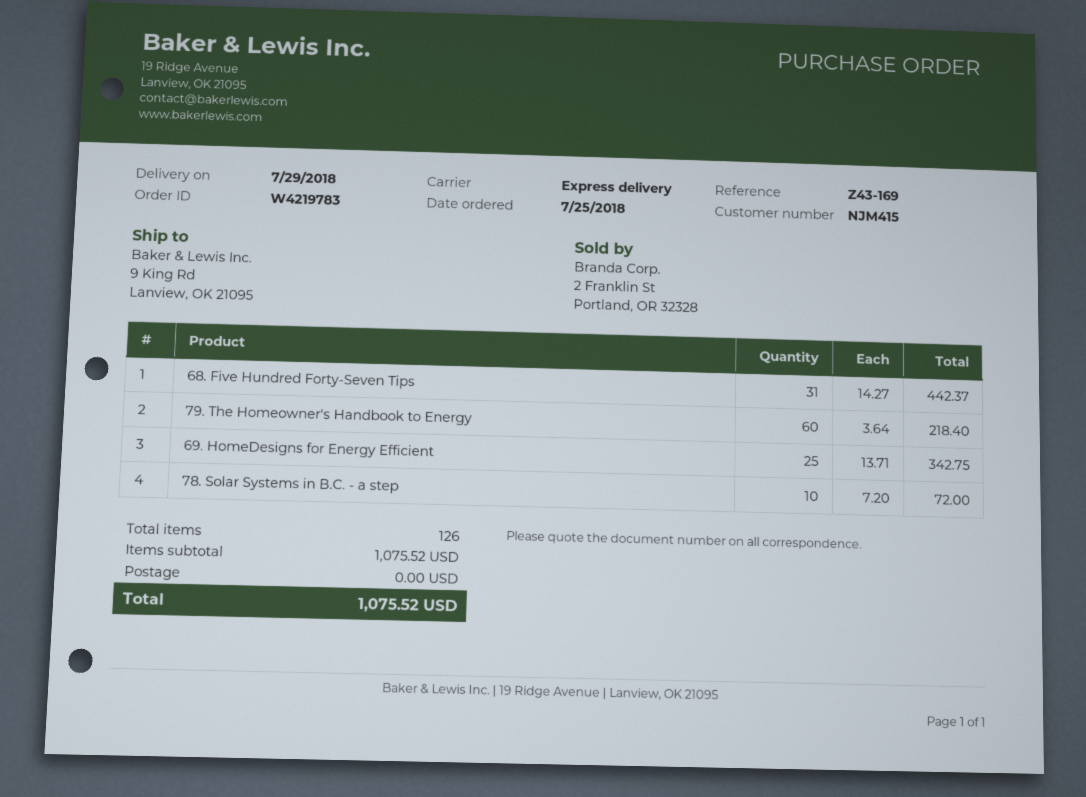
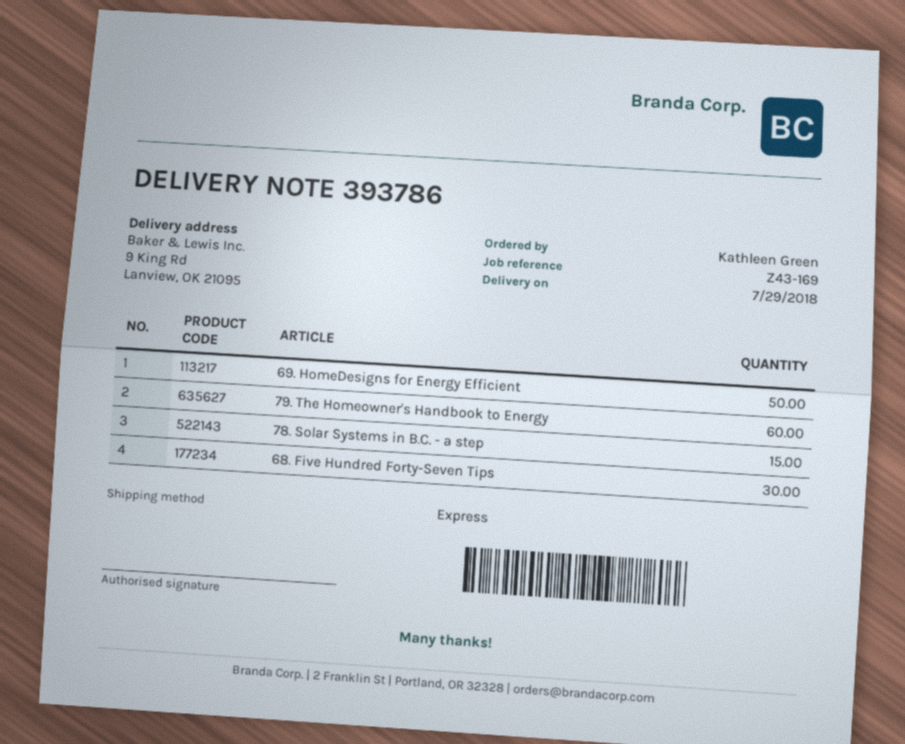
68. Five Hundred Forty-Seven Tips: 31 -> 30
69. HomeDesigns for Energy Efficient: 25 -> 50
78. Solar Systems in B.C. - a step: 10 -> 15

